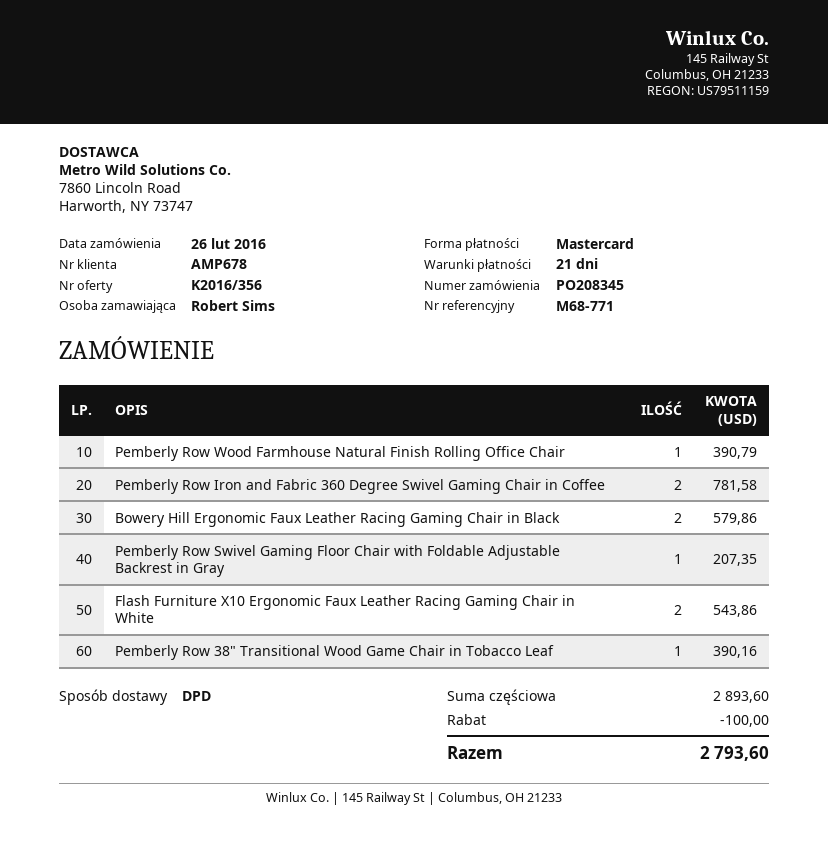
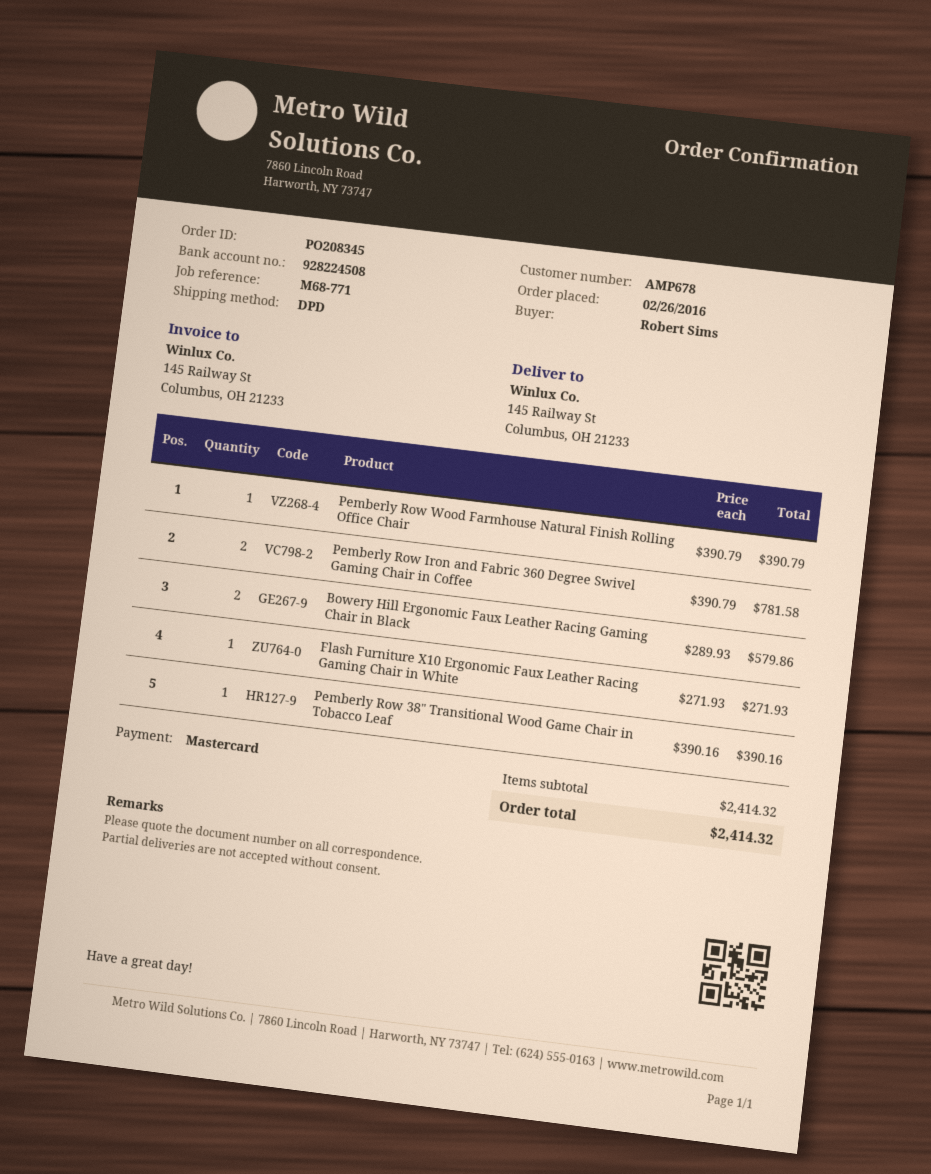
Pemberly Row Swivel Gaming Floor Chair with Foldable Adjustable Backrest in Gray: 1 for 207.35 -> none
Flash Furniture X10 Ergonomic Faux Leather Racing Gaming Chair in White: 2 for 543.86 -> 1 for 271.93
subtotal: 2893.60 -> 2414.32
discount: 100.00 -> none
total: 2793.60 -> 2414.32

